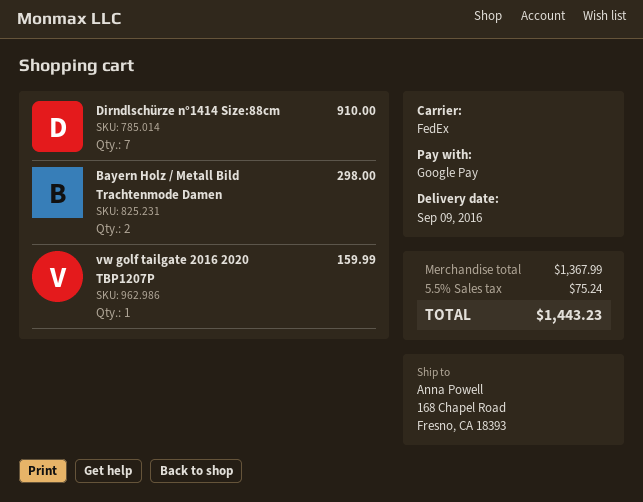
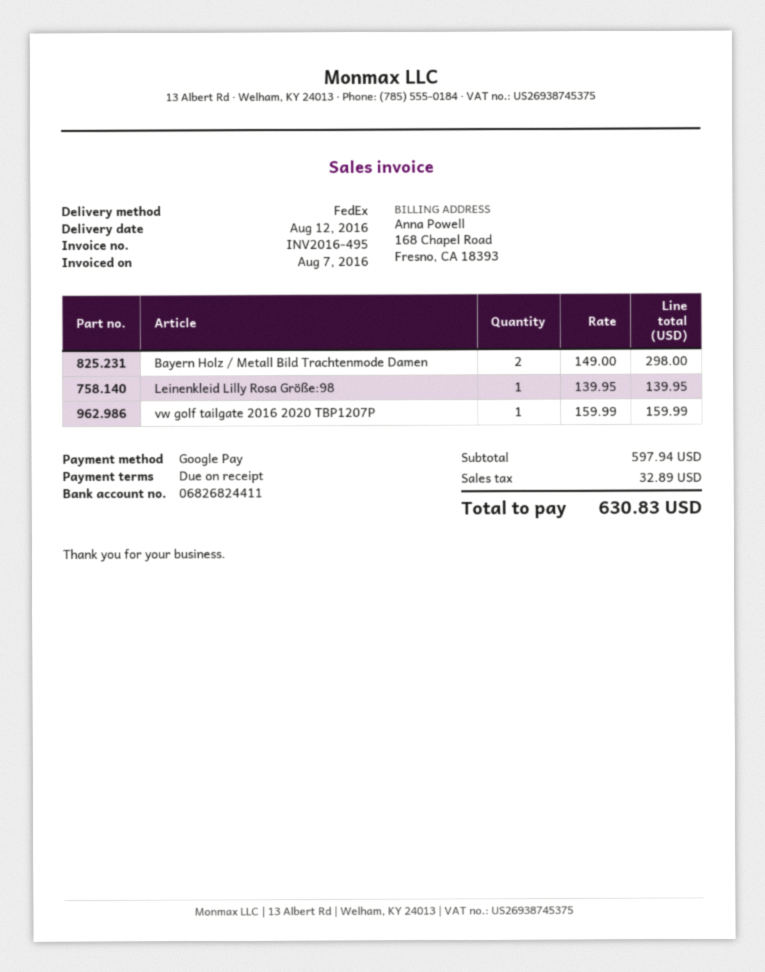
delivery date: 2016-09-09 -> 2016-08-12
Dirndlschürze n°1414 Size:88cm: 7 for 910.00 -> none
Leinenkleid Lilly Rosa Größe:98: none -> 1 for 139.95
subtotal: 1367.99 -> 597.94
tax: 75.24 -> 32.89
total: 1443.23 -> 630.83

